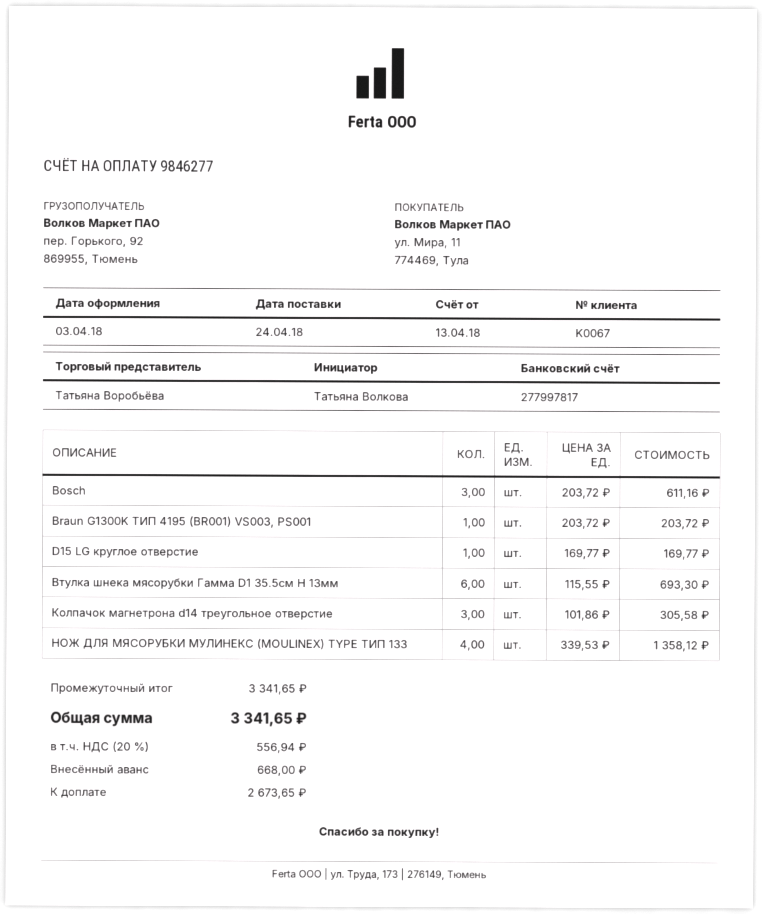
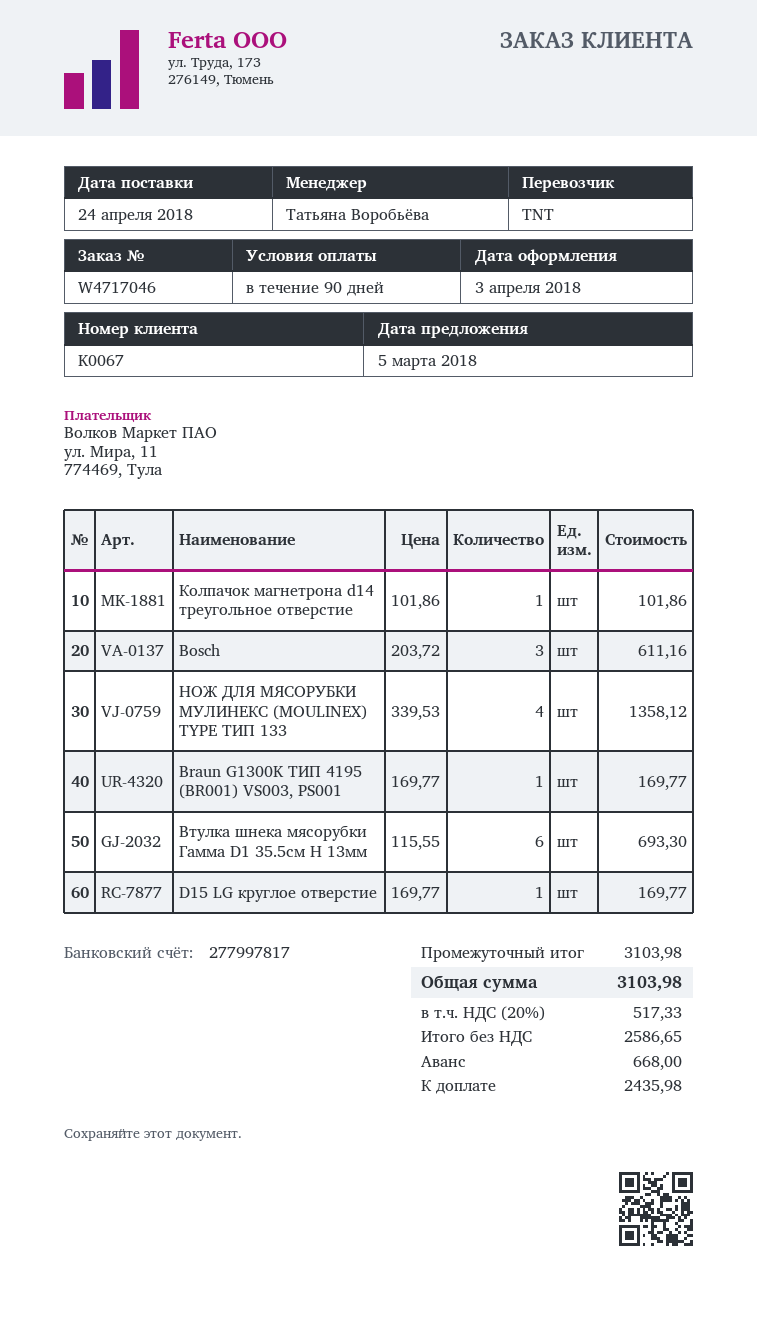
Braun G1300K ТИП 4195 (BR001) VS003, PS001: 1 x 203.72 = 203.72 -> 1 x 169.77 = 169.77
Колпачок магнетрона d14 треугольное отверстие: 3 x 101.86 = 305.58 -> 1 x 101.86 = 101.86
subtotal: 3341.65 -> 3103.98
tax: 20% = 556.94 -> 20% = 517.33
total: 3341.65 -> 3103.98
balance: 2673.65 -> 2435.98

